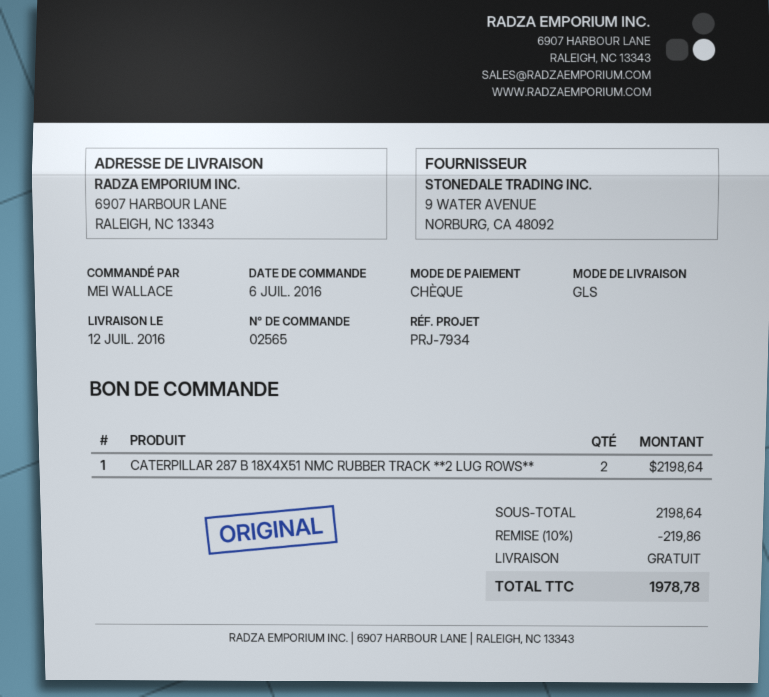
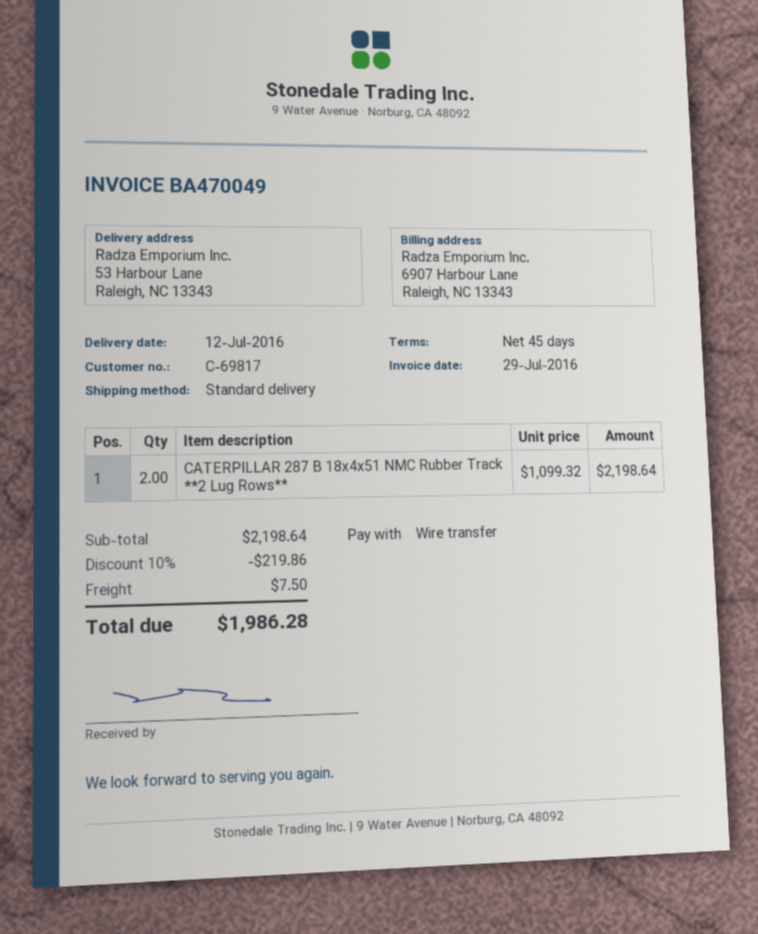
payment method: cheque -> bank transfer
shipping method: GLS -> standard
ship to: 6907 HARBOUR LANE, RALEIGH, NC 13343 -> 53 Harbour Lane, Raleigh, NC 13343
shipping: 0.00 -> 7.50
total: 1978.78 -> 1986.28

